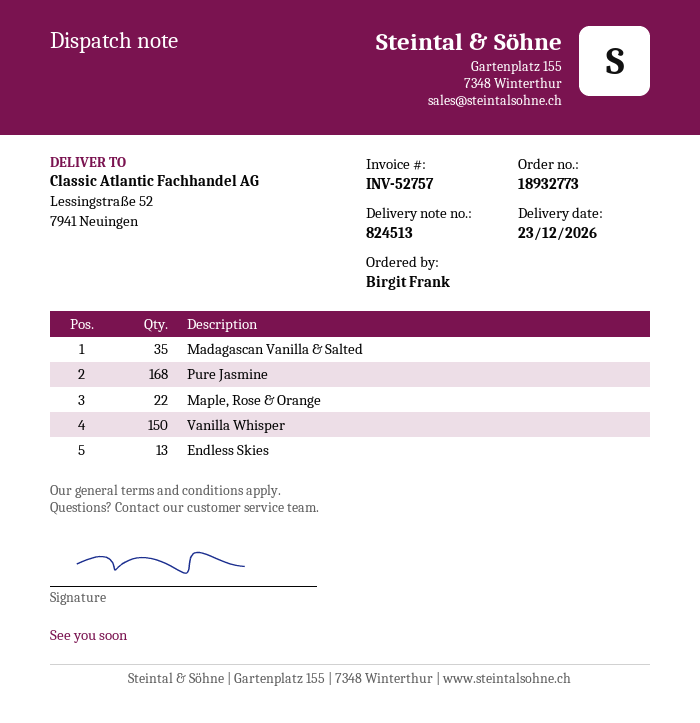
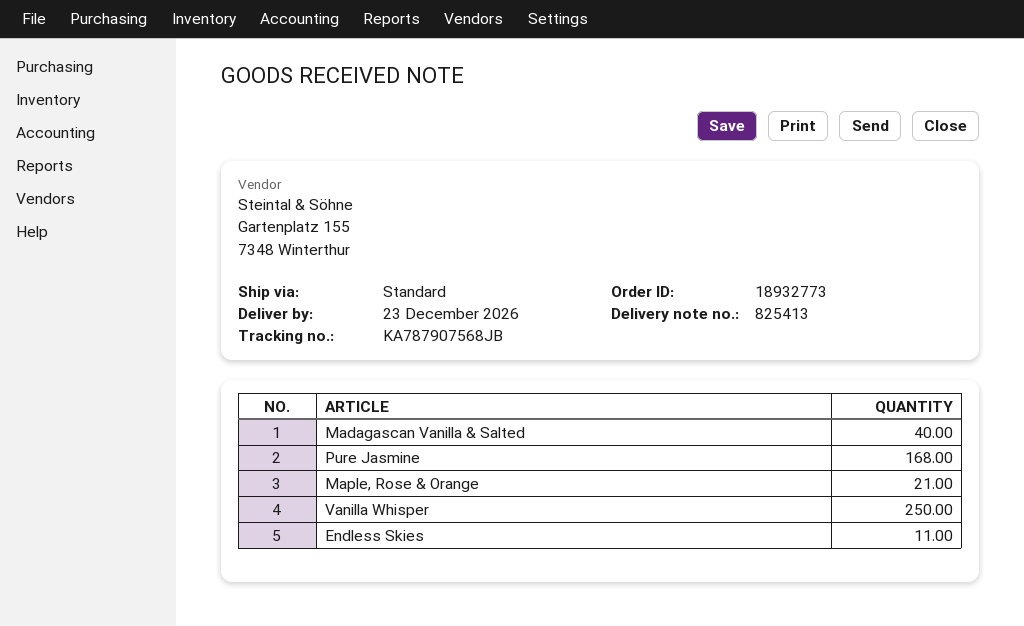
delivery note number: 824513 -> 825413
Madagascan Vanilla & Salted: 35 -> 40
Maple, Rose & Orange: 22 -> 21
Vanilla Whisper: 150 -> 250
Endless Skies: 13 -> 11

